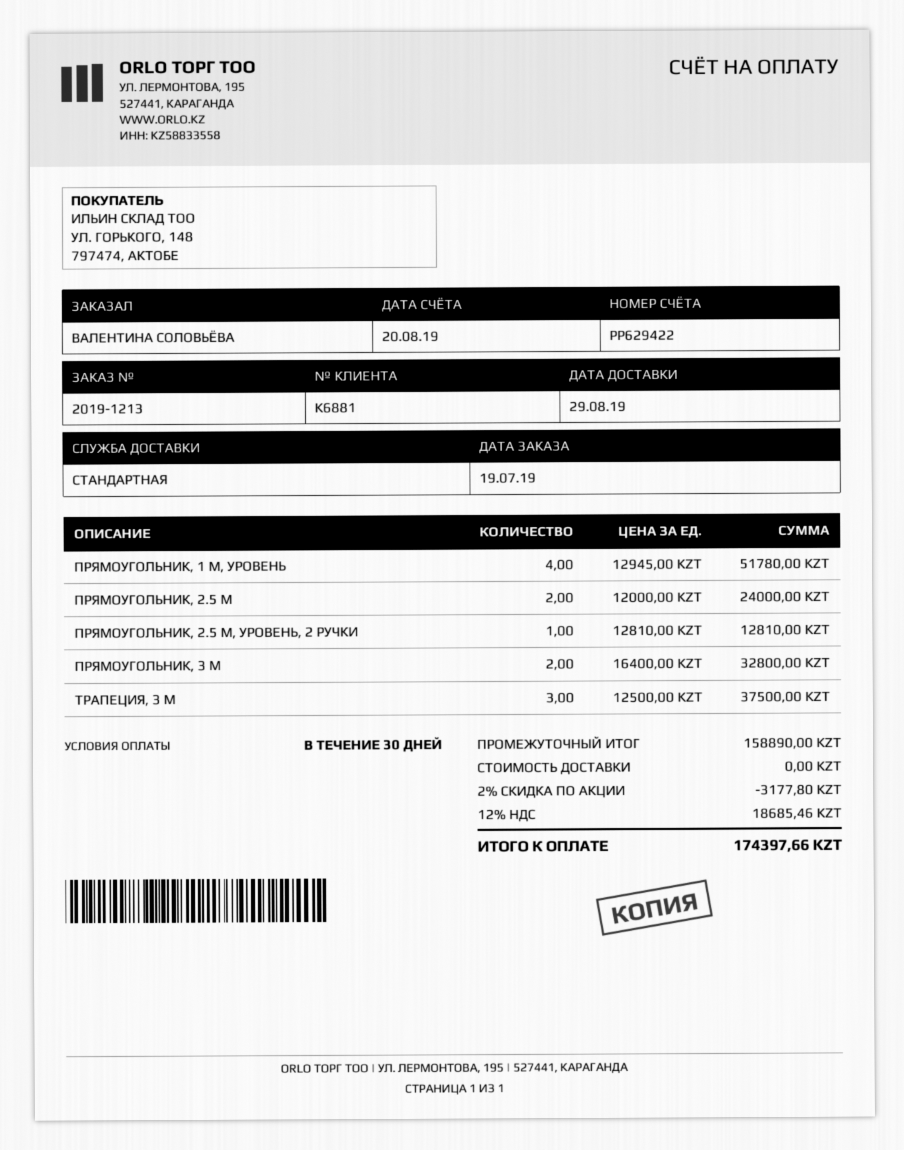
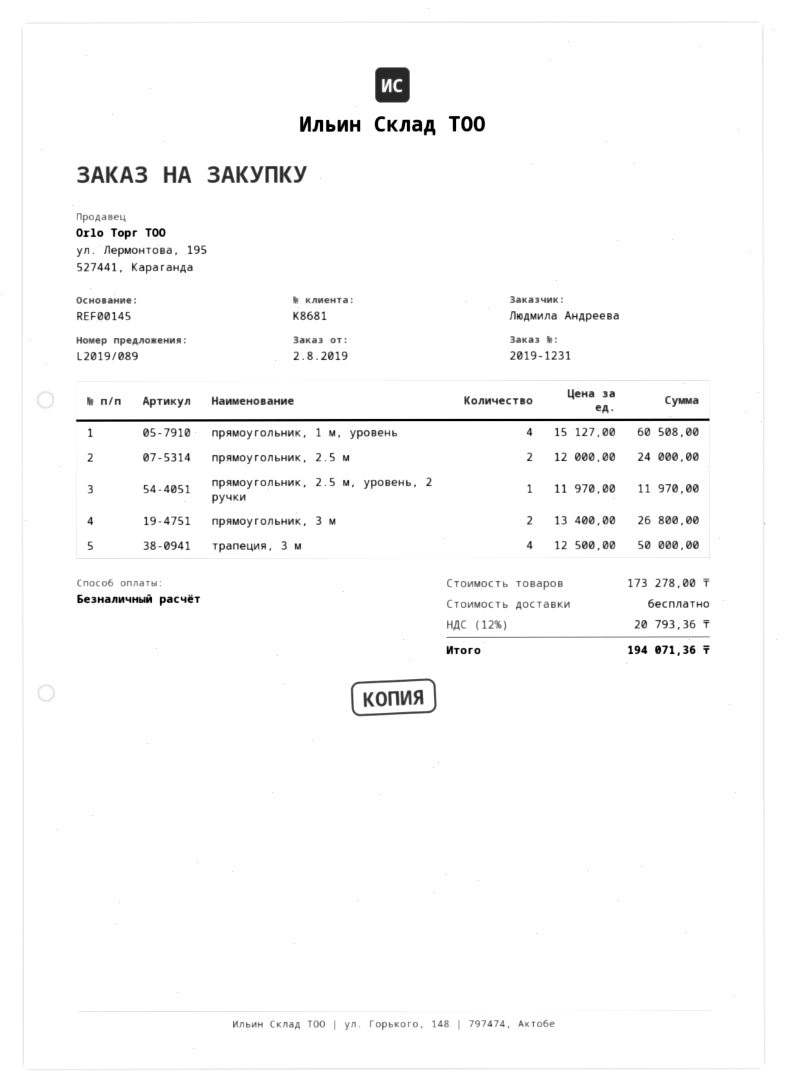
order number: 2019-1213 -> 2019-1231
order date: 2019-07-19 -> 2019-08-02
customer number: K6881 -> K8681
ordered by: ВАЛЕНТИНА СОЛОВЬЁВА -> Людмила Андреева
ПРЯМОУГОЛЬНИК, 1 М, УРОВЕНЬ: 4 x 12945.00 = 51780.00 -> 4 x 15127.00 = 60508.00
ПРЯМОУГОЛЬНИК, 2.5 М, УРОВЕНЬ, 2 РУЧКИ: 1 x 12810.00 = 12810.00 -> 1 x 11970.00 = 11970.00
ПРЯМОУГОЛЬНИК, 3 М: 2 x 16400.00 = 32800.00 -> 2 x 13400.00 = 26800.00
ТРАПЕЦИЯ, 3 М: 3 x 12500.00 = 37500.00 -> 4 x 12500.00 = 50000.00
subtotal: 158890.00 -> 173278.00
discount: 2% = 3177.80 -> none
tax: 12% = 18685.46 -> 12% = 20793.36
total: 174397.66 -> 194071.36

